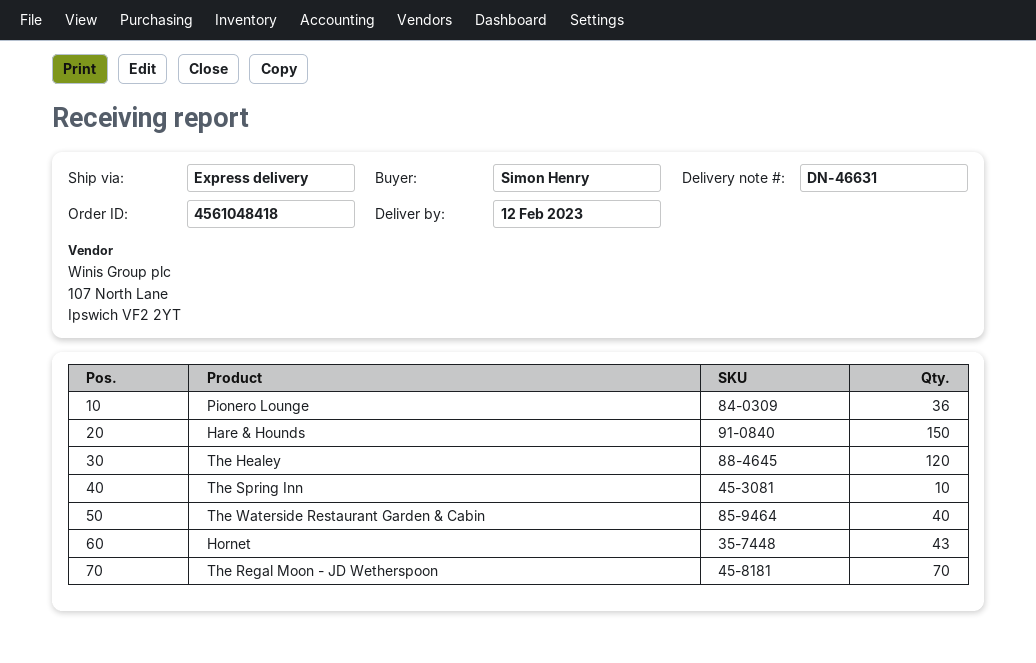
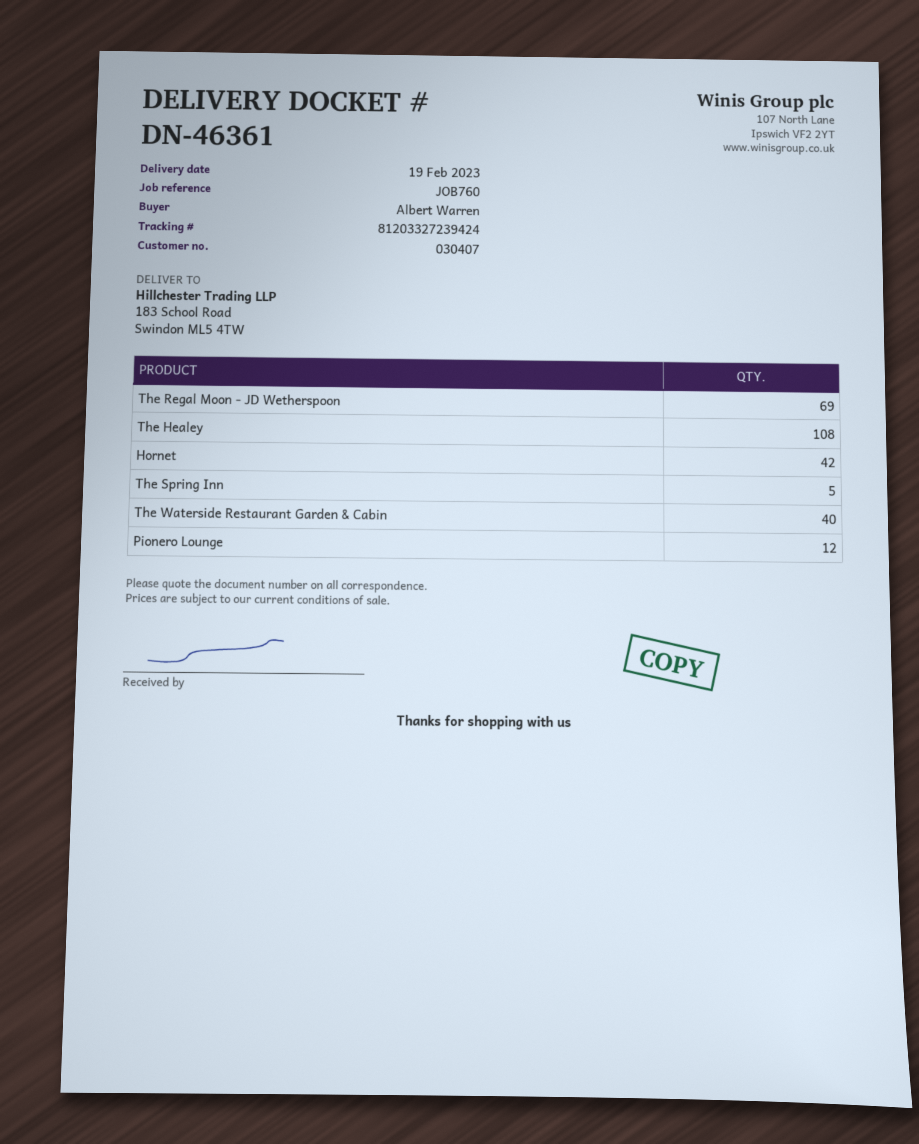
delivery note number: DN-46631 -> DN-46361
delivery date: 2023-02-12 -> 2023-02-19
ordered by: Simon Henry -> Albert Warren
Pionero Lounge: 36 -> 12
Hare & Hounds: 150 -> none
The Healey: 120 -> 108
The Spring Inn: 10 -> 5
Hornet: 43 -> 42
The Regal Moon - JD Wetherspoon: 70 -> 69

